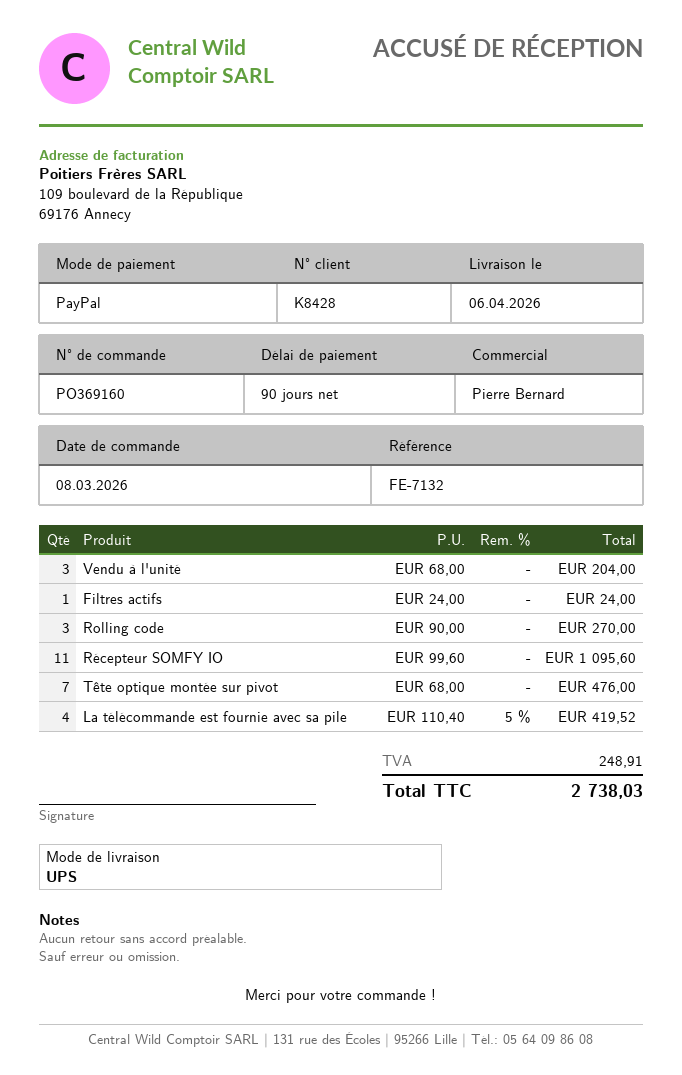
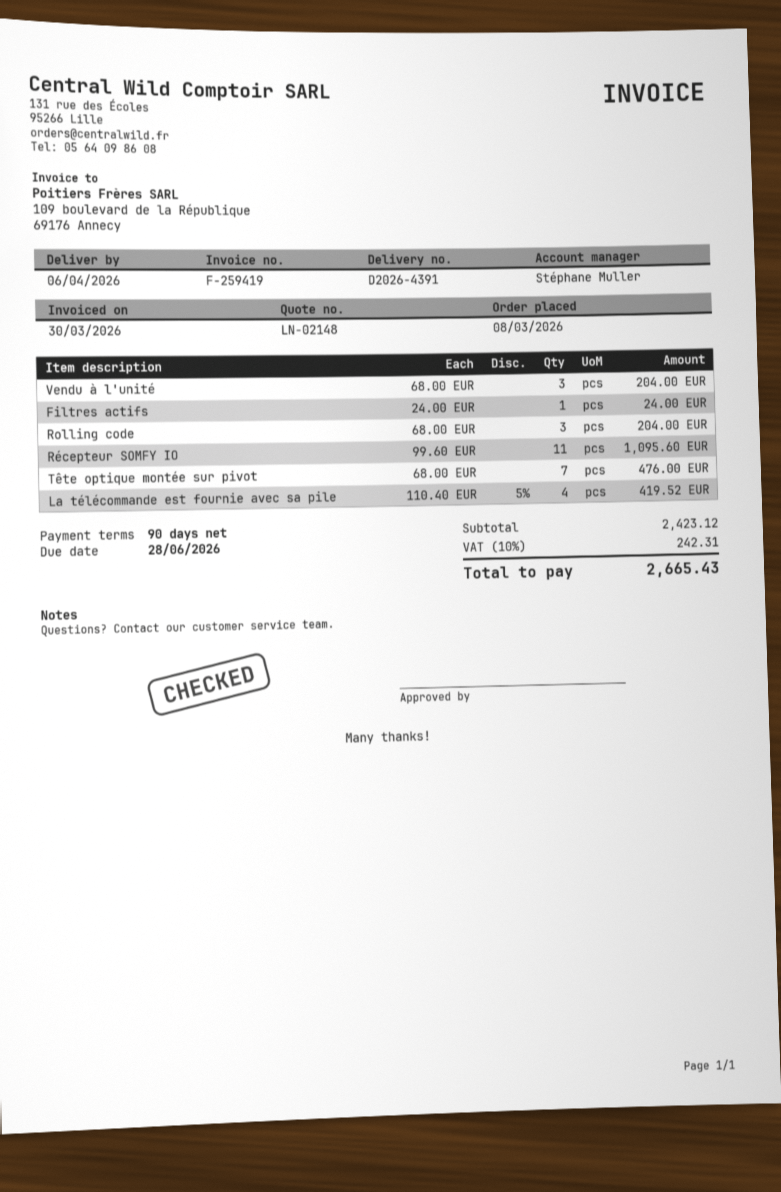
sales rep: Pierre Bernard -> Stéphane Muller
Rolling code: 3 x 90.00 = 270.00 -> 3 x 68.00 = 204.00
tax: 248.91 -> 242.31
total: 2738.03 -> 2665.43

